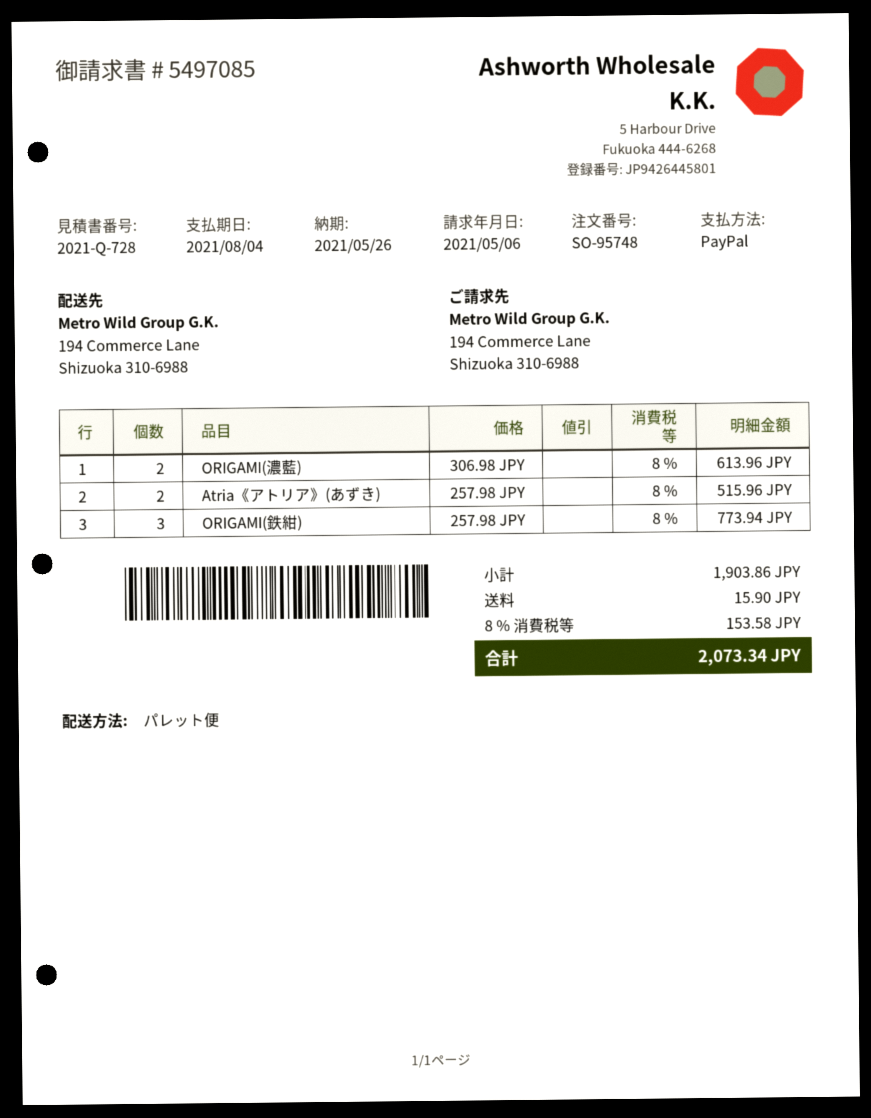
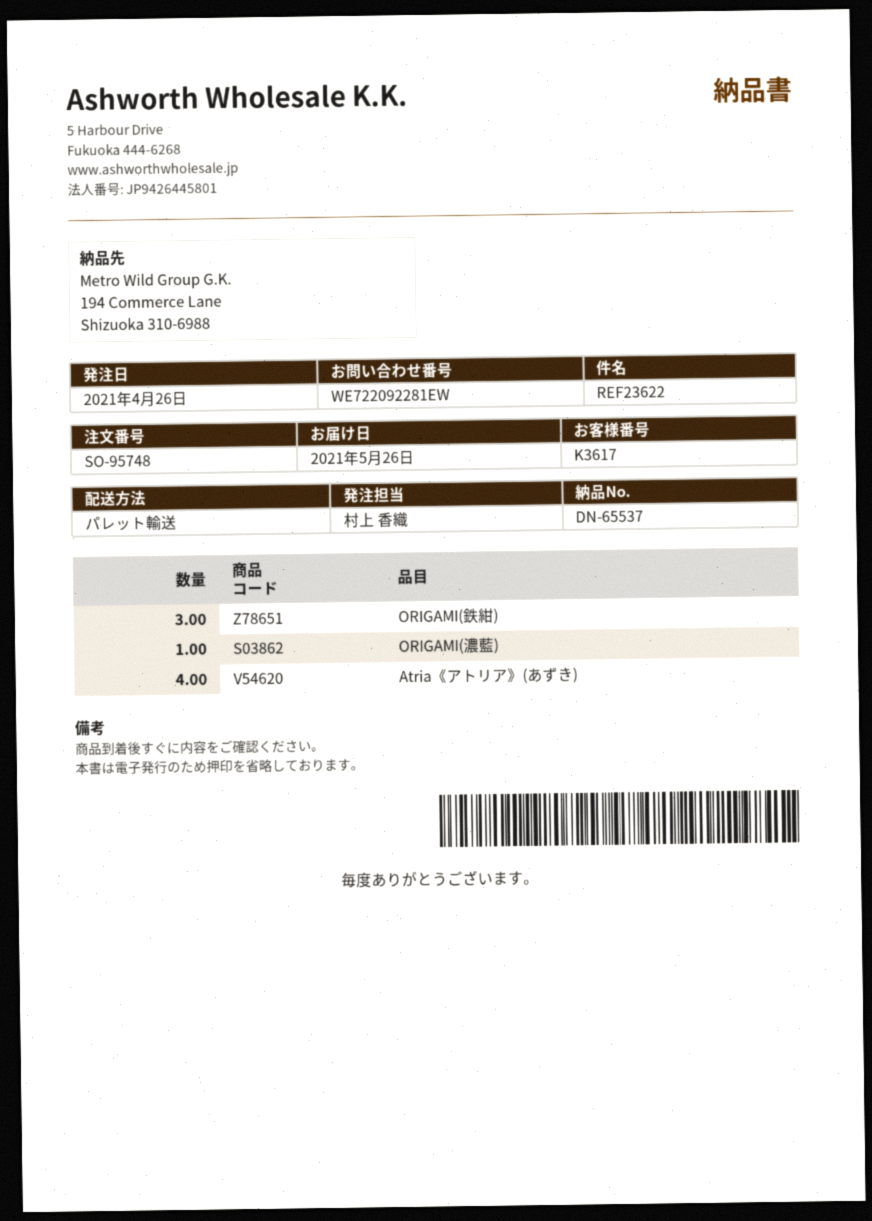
ORIGAMI(濃藍): 2 -> 1
Atria《アトリア》(あずき): 2 -> 4

